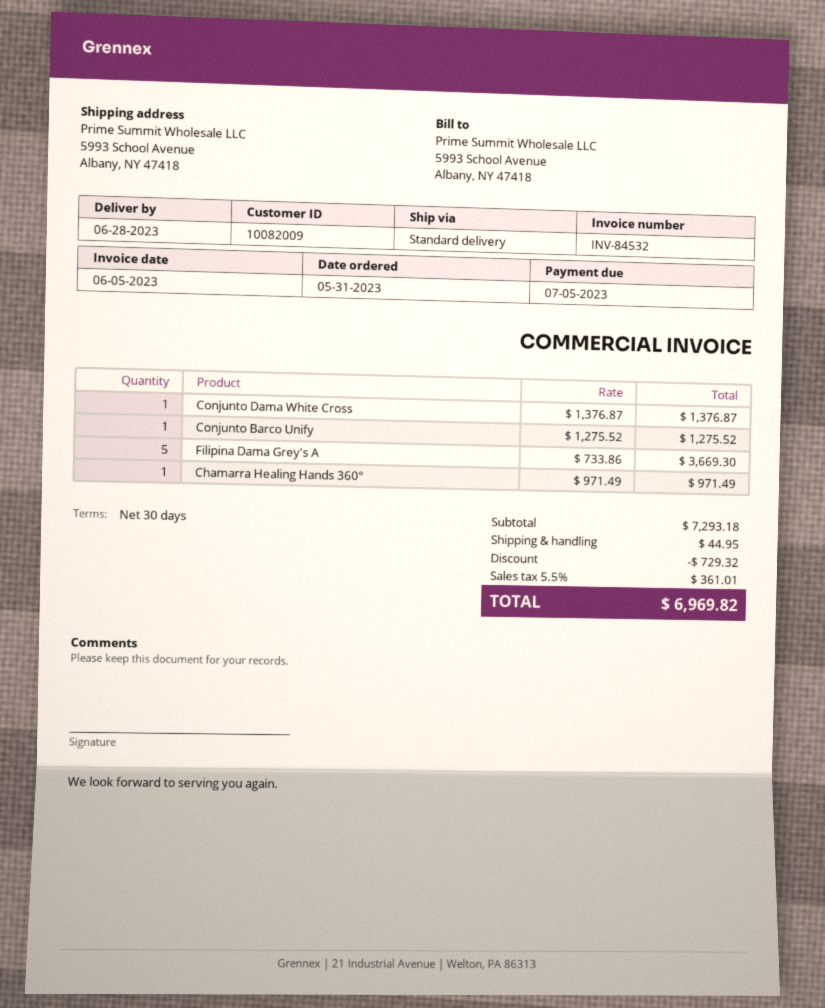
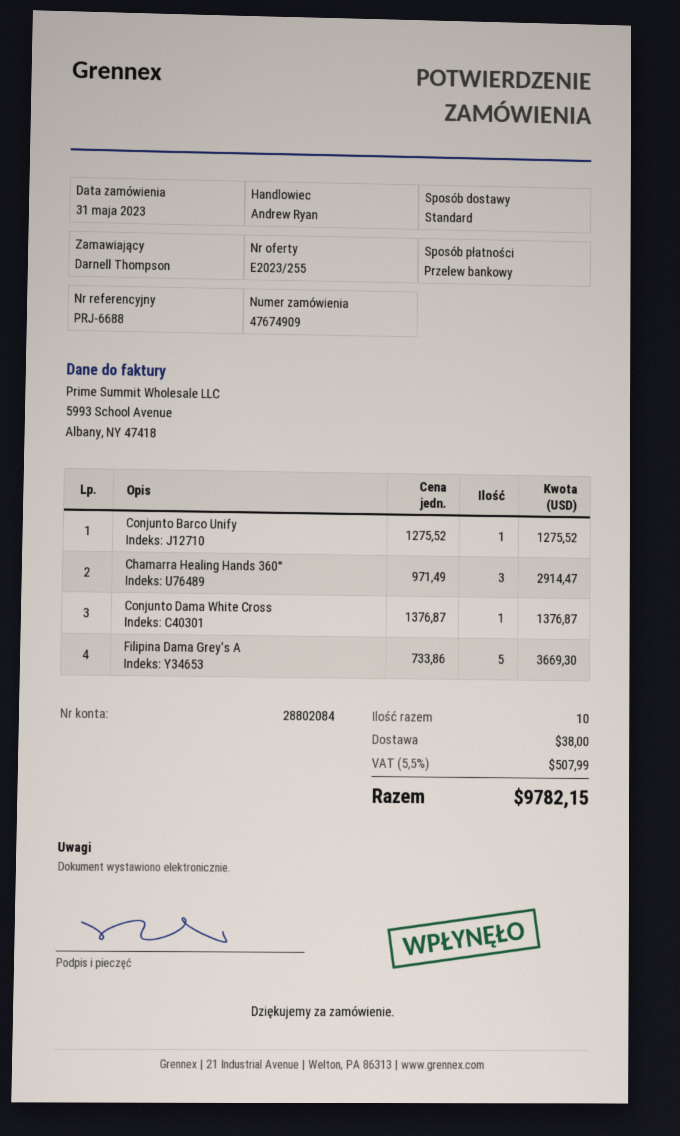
Chamarra Healing Hands 360°: 1 x 971.49 = 971.49 -> 3 x 971.49 = 2914.47
discount: 729.32 -> none
shipping: 44.95 -> 38.00
tax: 5.5% = 361.01 -> 5.5% = 507.99
total: 6969.82 -> 9782.15

